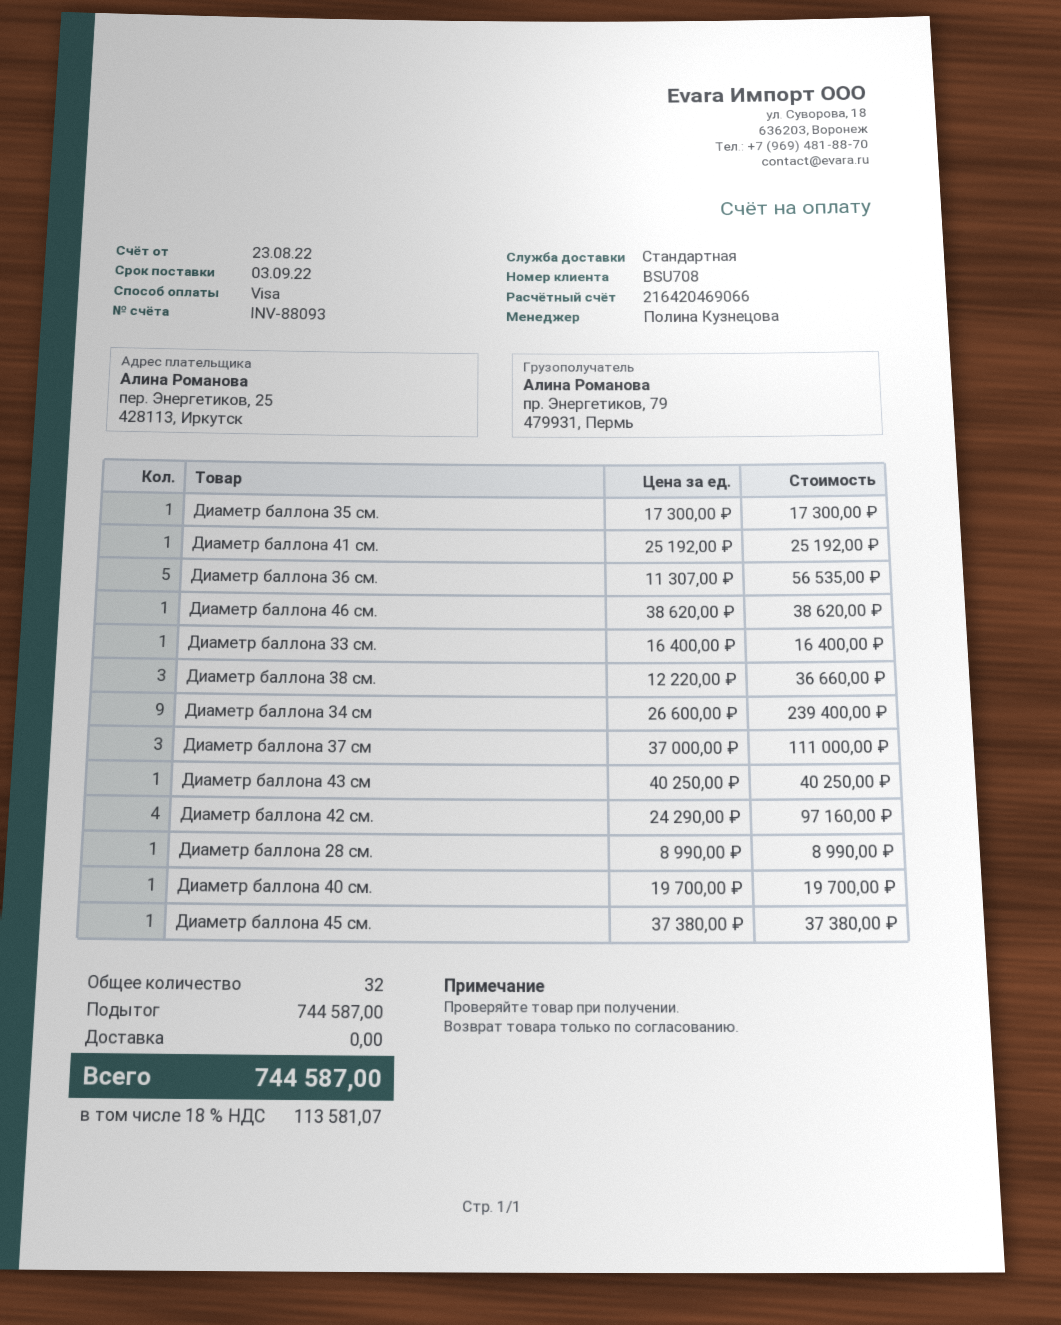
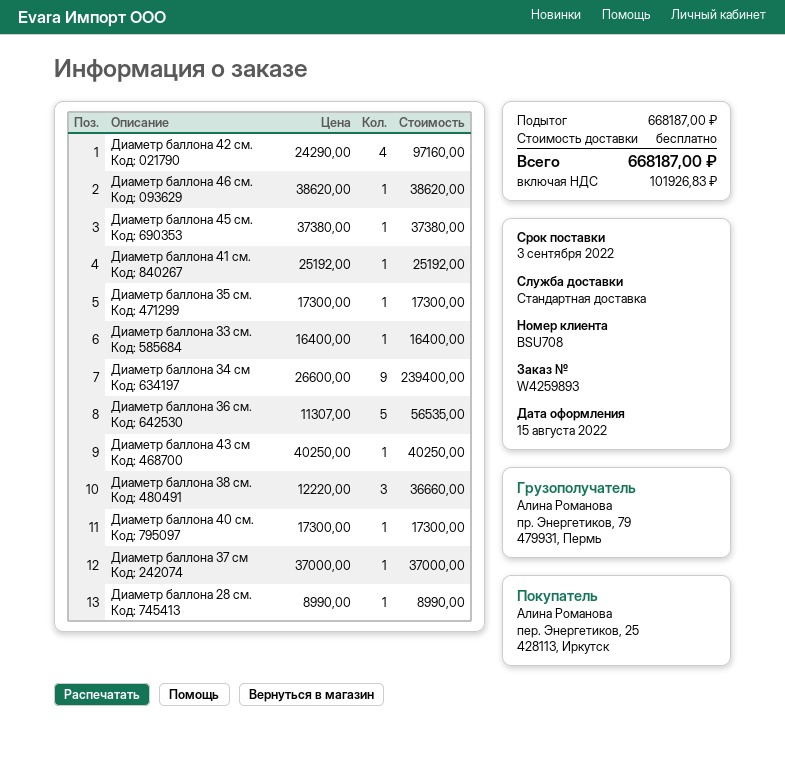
Диаметр баллона 37 см: 3 x 37000.00 = 111000.00 -> 1 x 37000.00 = 37000.00
Диаметр баллона 40 см.: 1 x 19700.00 = 19700.00 -> 1 x 17300.00 = 17300.00
subtotal: 744587.00 -> 668187.00
tax: 113581.07 -> 101926.83
total: 744587.00 -> 668187.00

